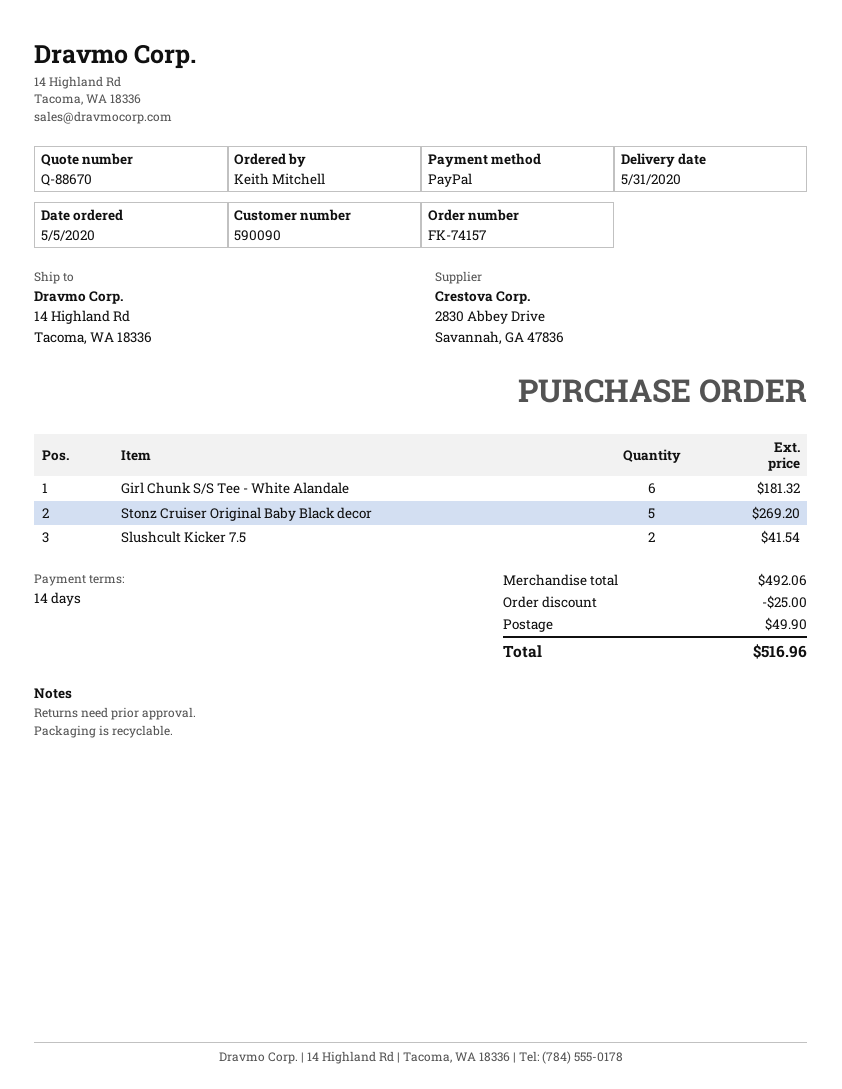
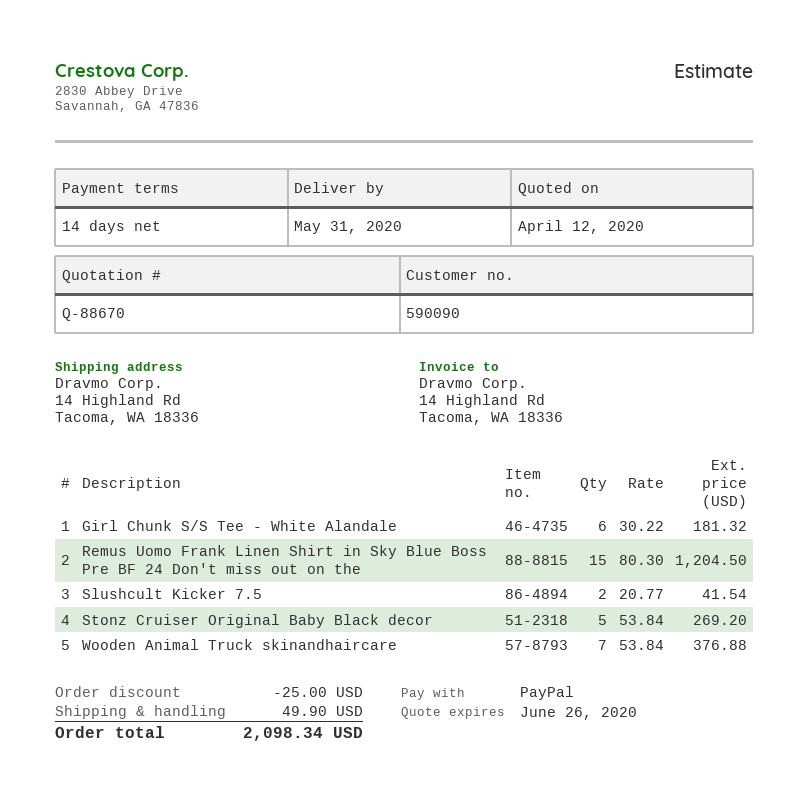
Remus Uomo Frank Linen Shirt in Sky Blue Boss Pre BF 24 Don't miss out on the: none -> 15 for 1204.50
Wooden Animal Truck skinandhaircare: none -> 7 for 376.88
total: 516.96 -> 2098.34

